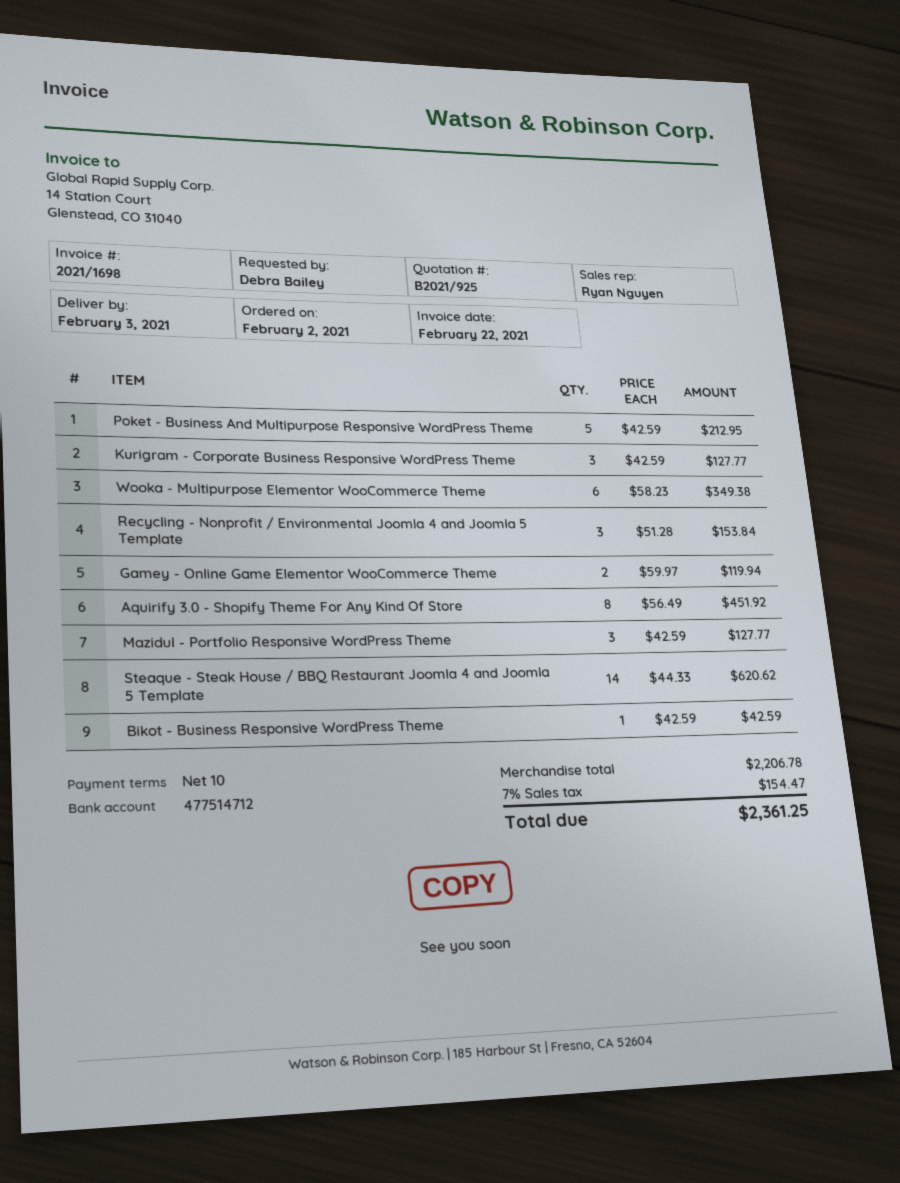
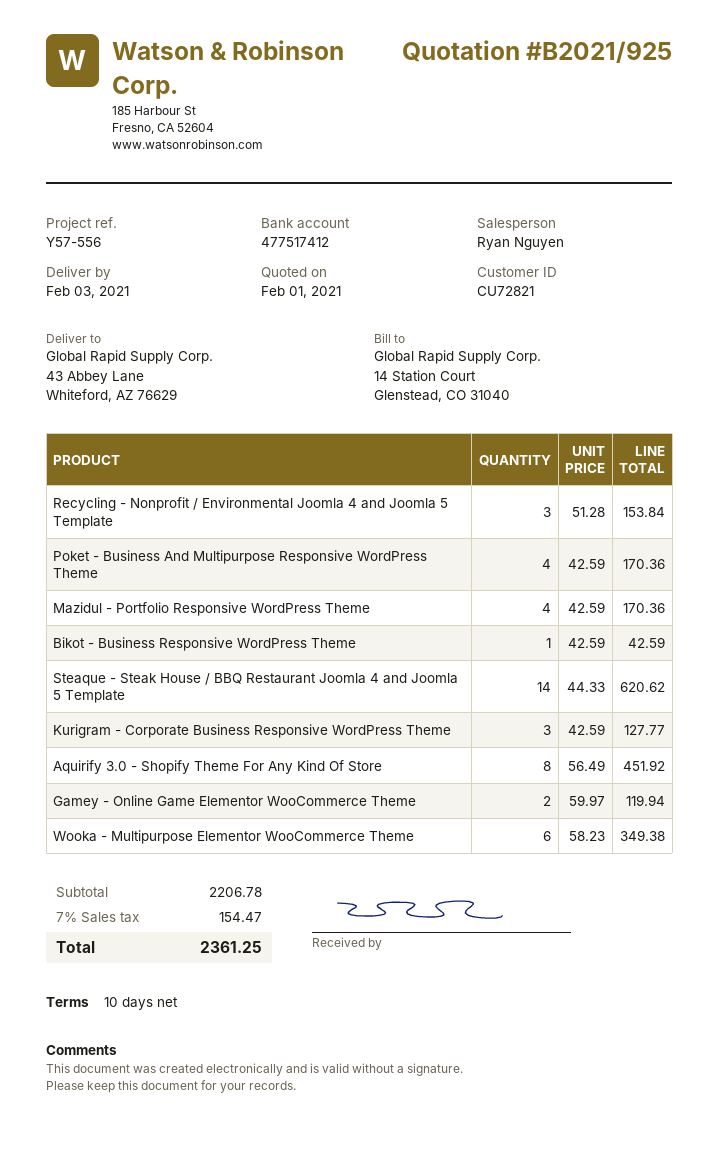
bank account: 477514712 -> 477517412
Poket - Business And Multipurpose Responsive WordPress Theme: 5 x 42.59 = 212.95 -> 4 x 42.59 = 170.36
Mazidul - Portfolio Responsive WordPress Theme: 3 x 42.59 = 127.77 -> 4 x 42.59 = 170.36

